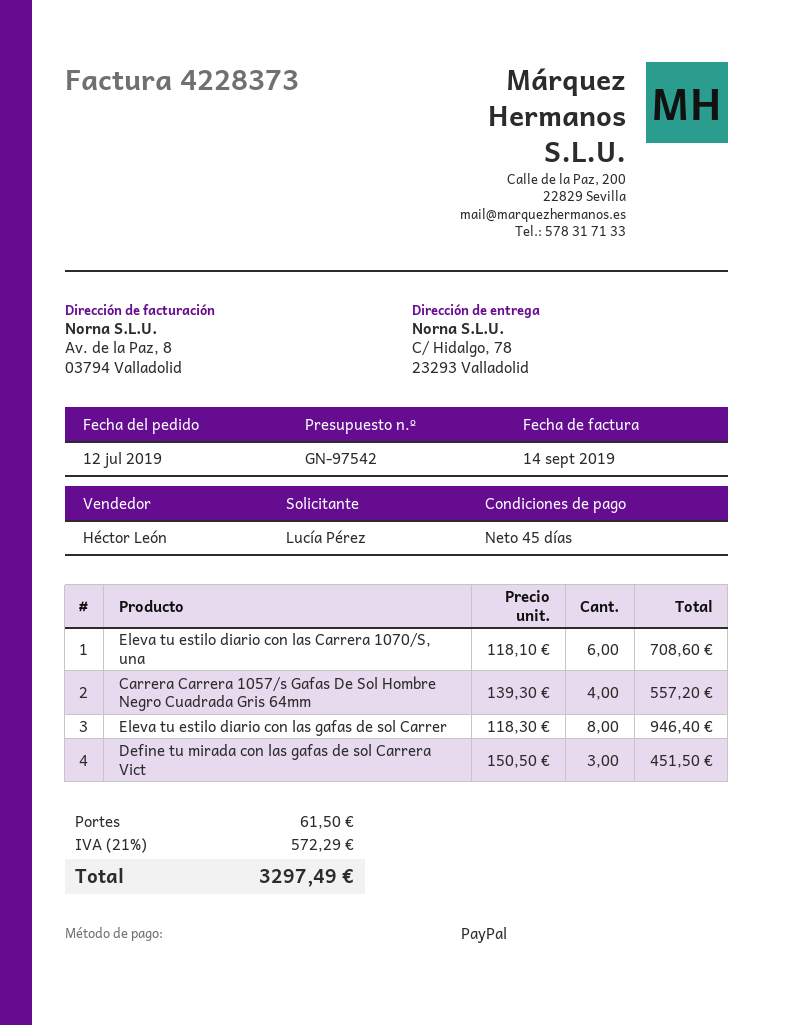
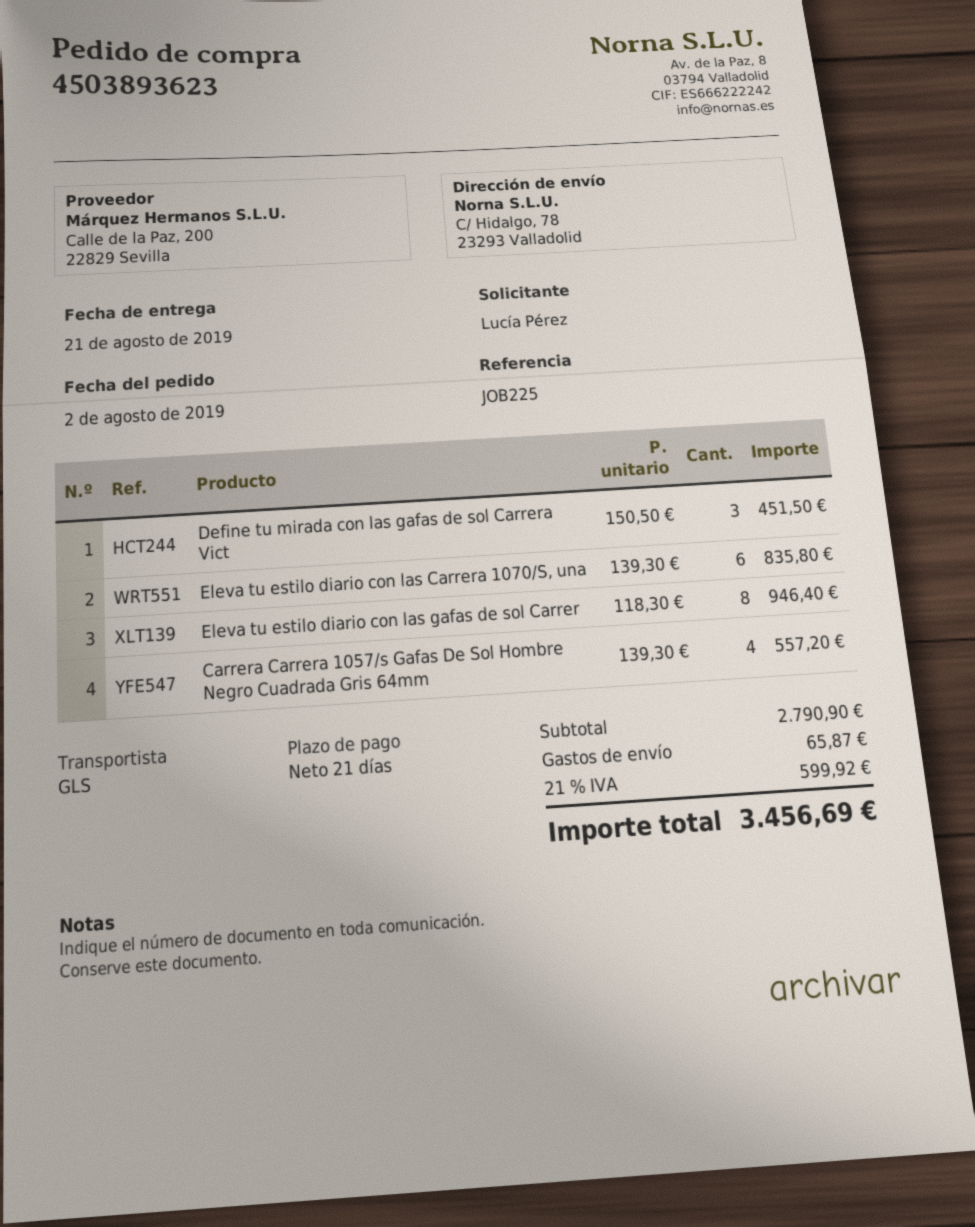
order date: 2019-07-12 -> 2019-08-02
payment terms: 45 days -> 21 days
Eleva tu estilo diario con las Carrera 1070/S, una: 6 x 118.10 = 708.60 -> 6 x 139.30 = 835.80
shipping: 61.50 -> 65.87
tax: 21% = 572.29 -> 21% = 599.92
total: 3297.49 -> 3456.69

